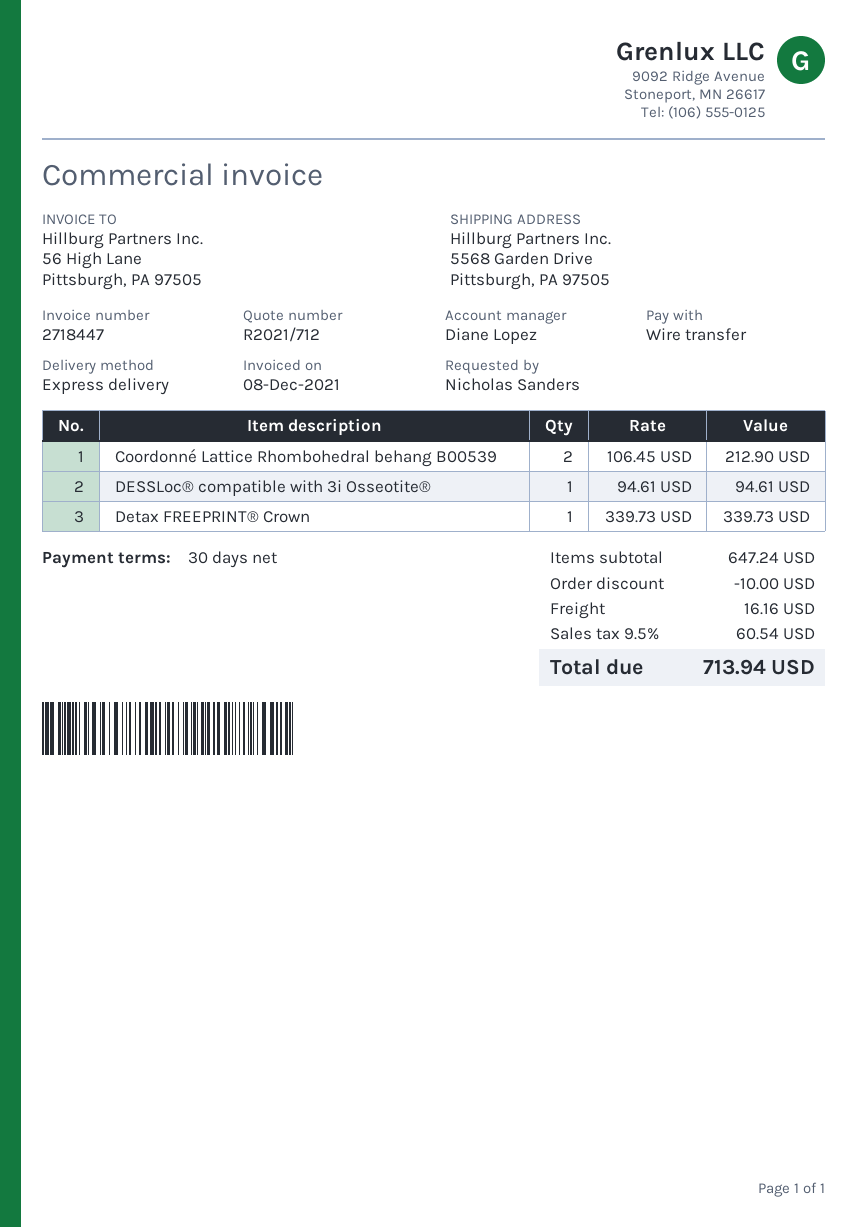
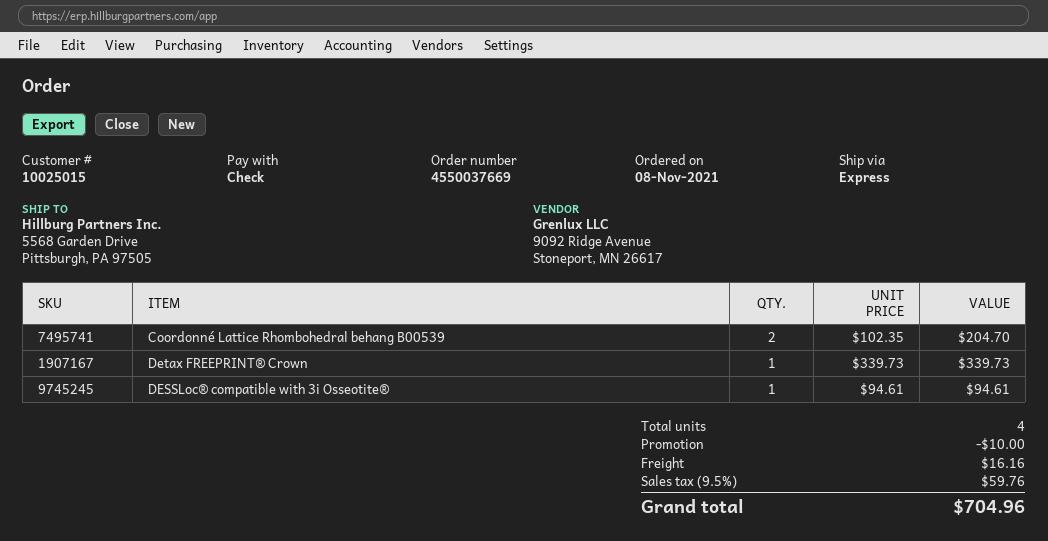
payment method: bank transfer -> cheque
Coordonné Lattice Rhombohedral behang B00539: 2 x 106.45 = 212.90 -> 2 x 102.35 = 204.70
tax: 9.5% = 60.54 -> 9.5% = 59.76
total: 713.94 -> 704.96

